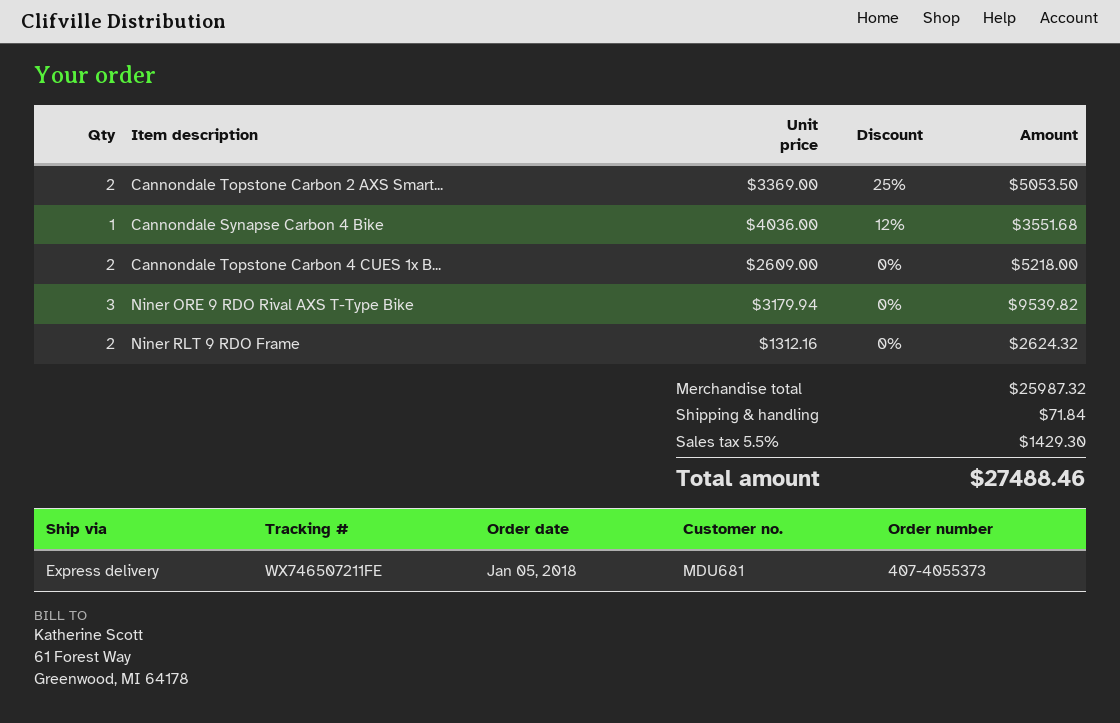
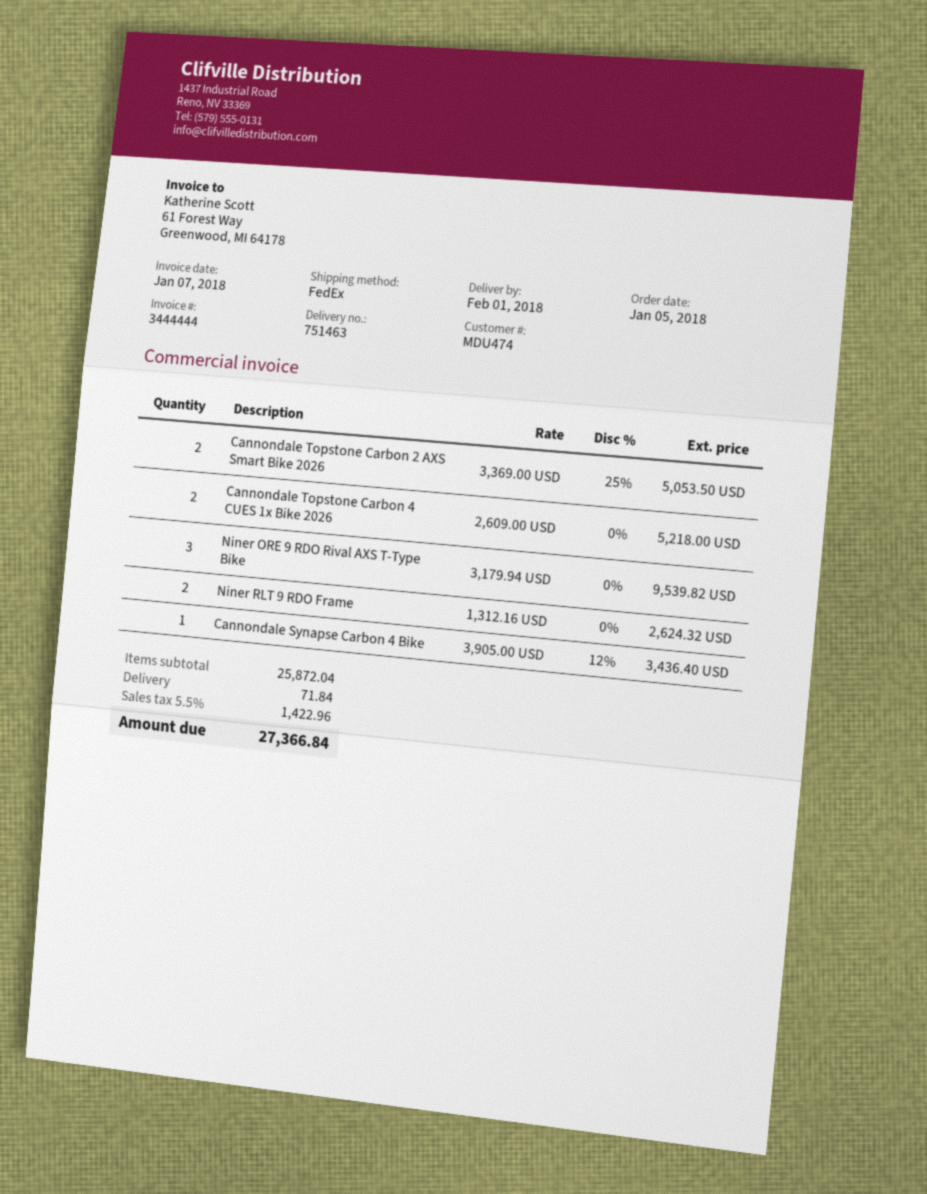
customer number: MDU681 -> MDU474
shipping method: express -> FedEx
Cannondale Synapse Carbon 4 Bike: 1 x 4036.00 - 12% = 3551.68 -> 1 x 3905.00 - 12% = 3436.40
subtotal: 25987.32 -> 25872.04
tax: 5.5% = 1429.30 -> 5.5% = 1422.96
total: 27488.46 -> 27366.84

